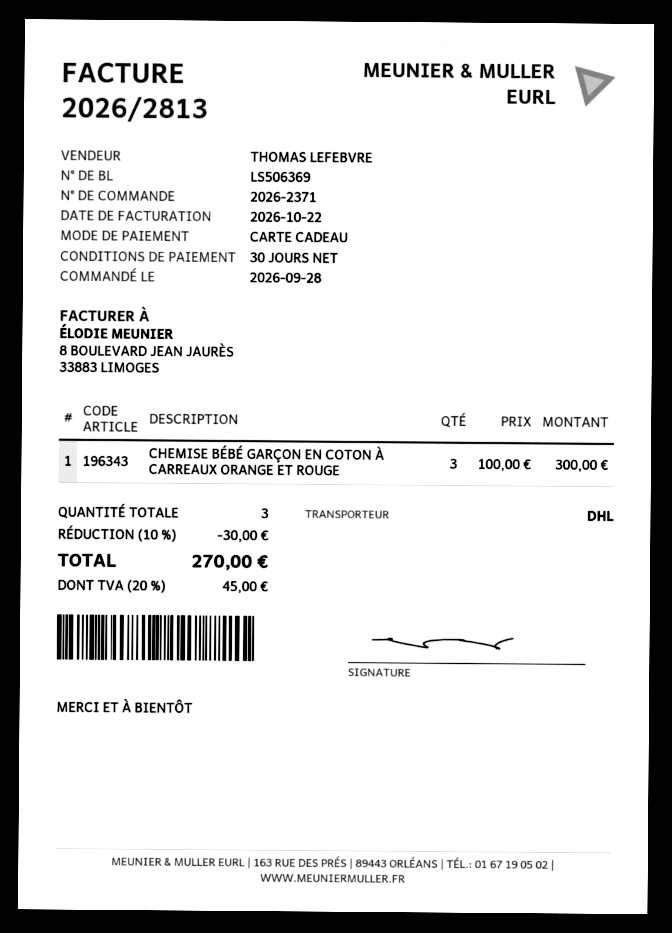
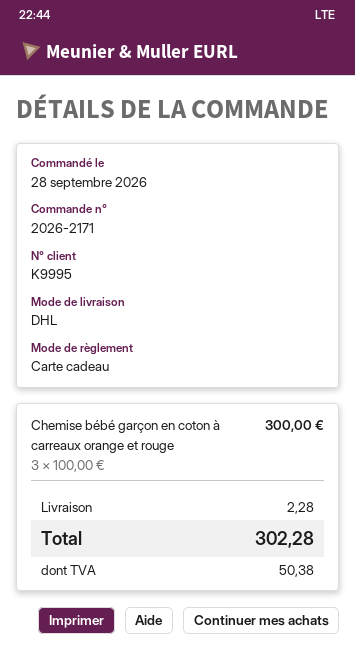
order number: 2026-2371 -> 2026-2171
discount: 10% = 30.00 -> none
shipping: none -> 2.28
tax: 45.00 -> 50.38
total: 270.00 -> 302.28

